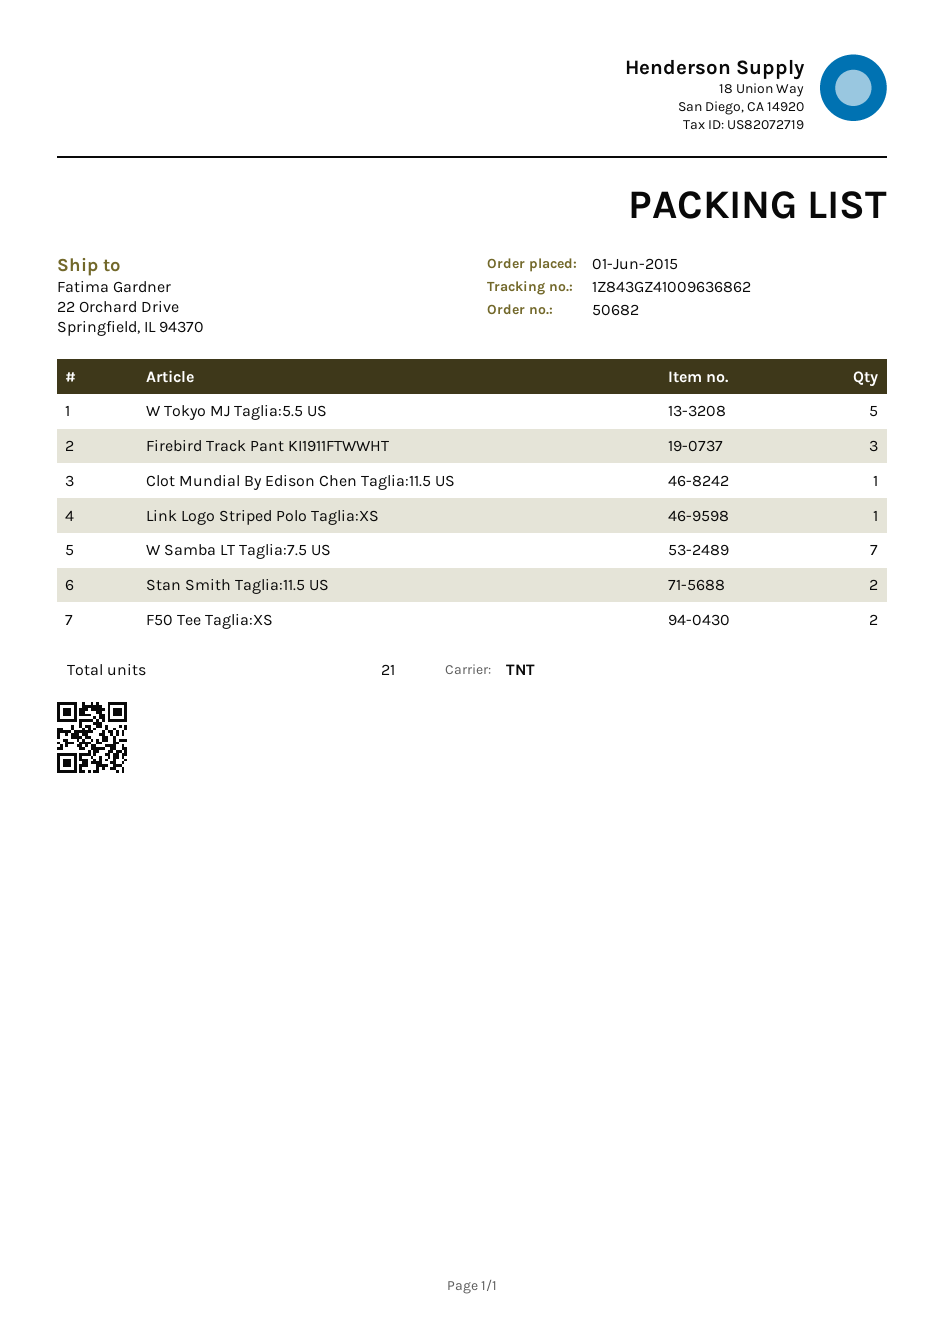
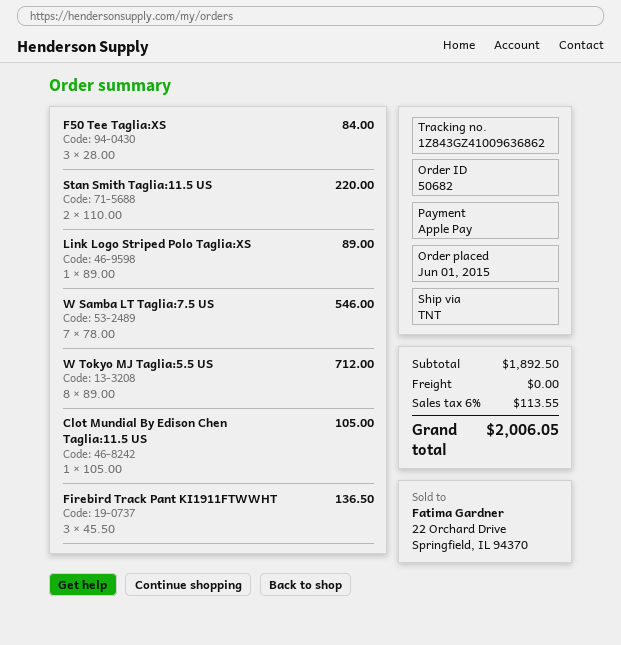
W Tokyo MJ Taglia:5.5 US: 5 -> 8
F50 Tee Taglia:XS: 2 -> 3

